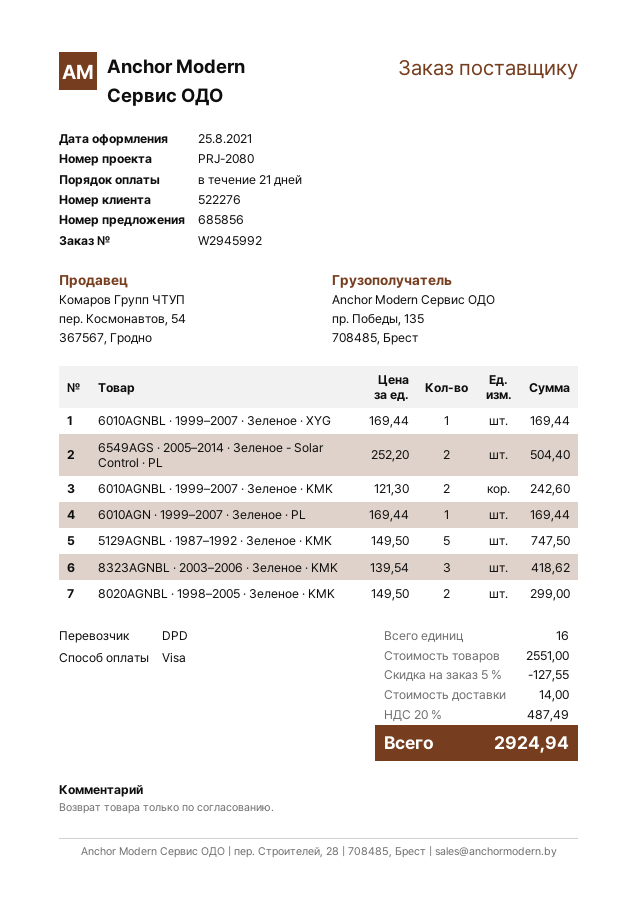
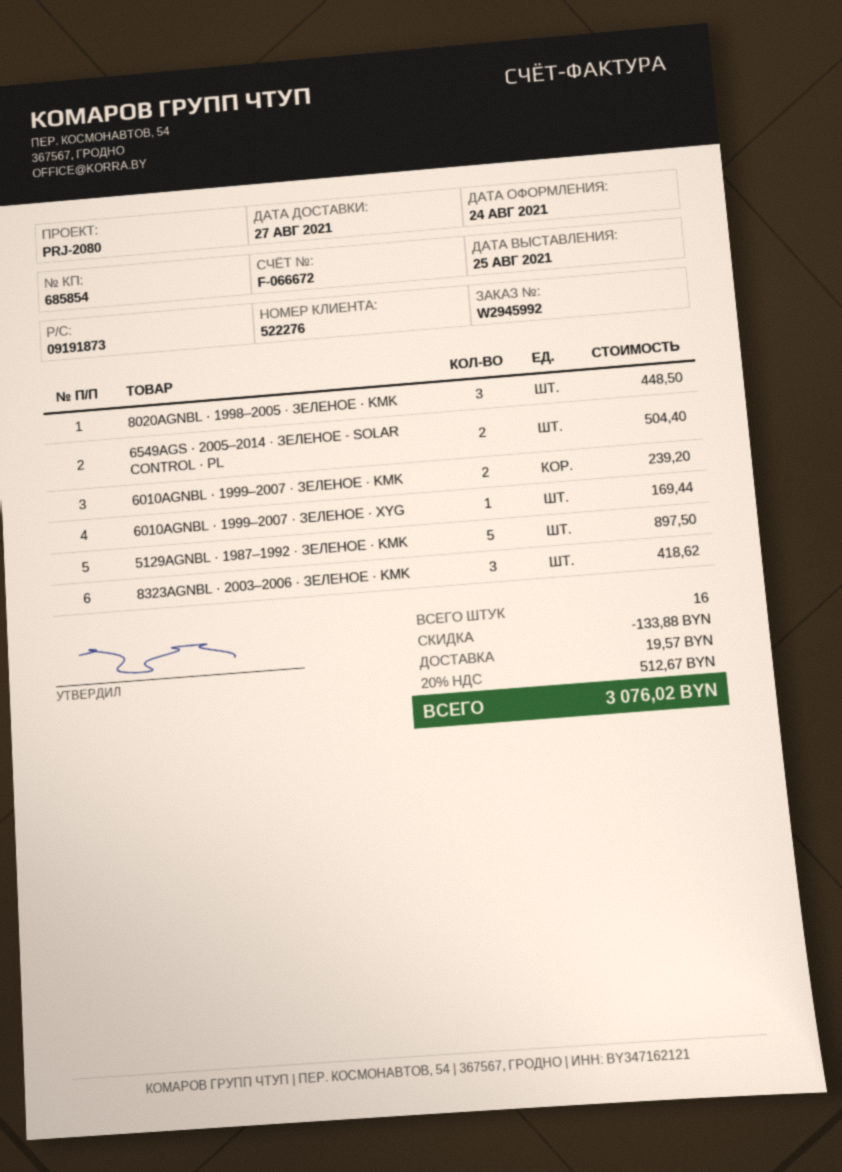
quote number: 685856 -> 685854
order date: 2021-08-25 -> 2021-08-24
6010AGNBL · 1999–2007 · Зеленое · KMK: 2 for 242.60 -> 2 for 239.20
6010AGN · 1999–2007 · Зеленое · PL: 1 for 169.44 -> none
5129AGNBL · 1987–1992 · Зеленое · KMK: 5 for 747.50 -> 5 for 897.50
8020AGNBL · 1998–2005 · Зеленое · KMK: 2 for 299.00 -> 3 for 448.50
discount: 127.55 -> 133.88
shipping: 14.00 -> 19.57
tax: 20% = 487.49 -> 20% = 512.67
total: 2924.94 -> 3076.02

